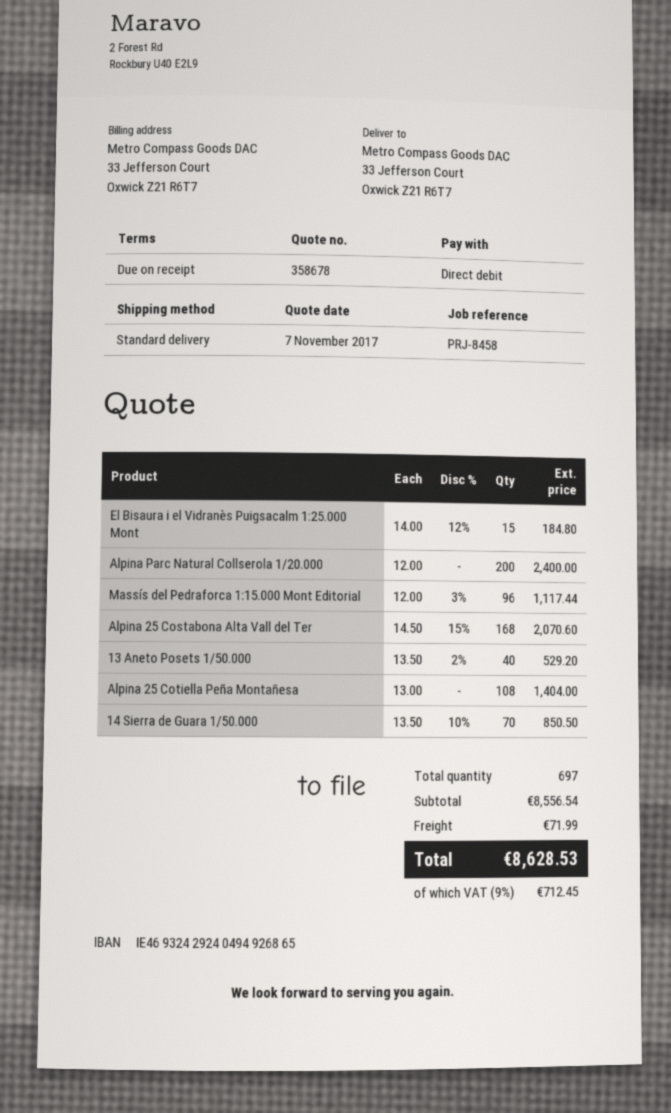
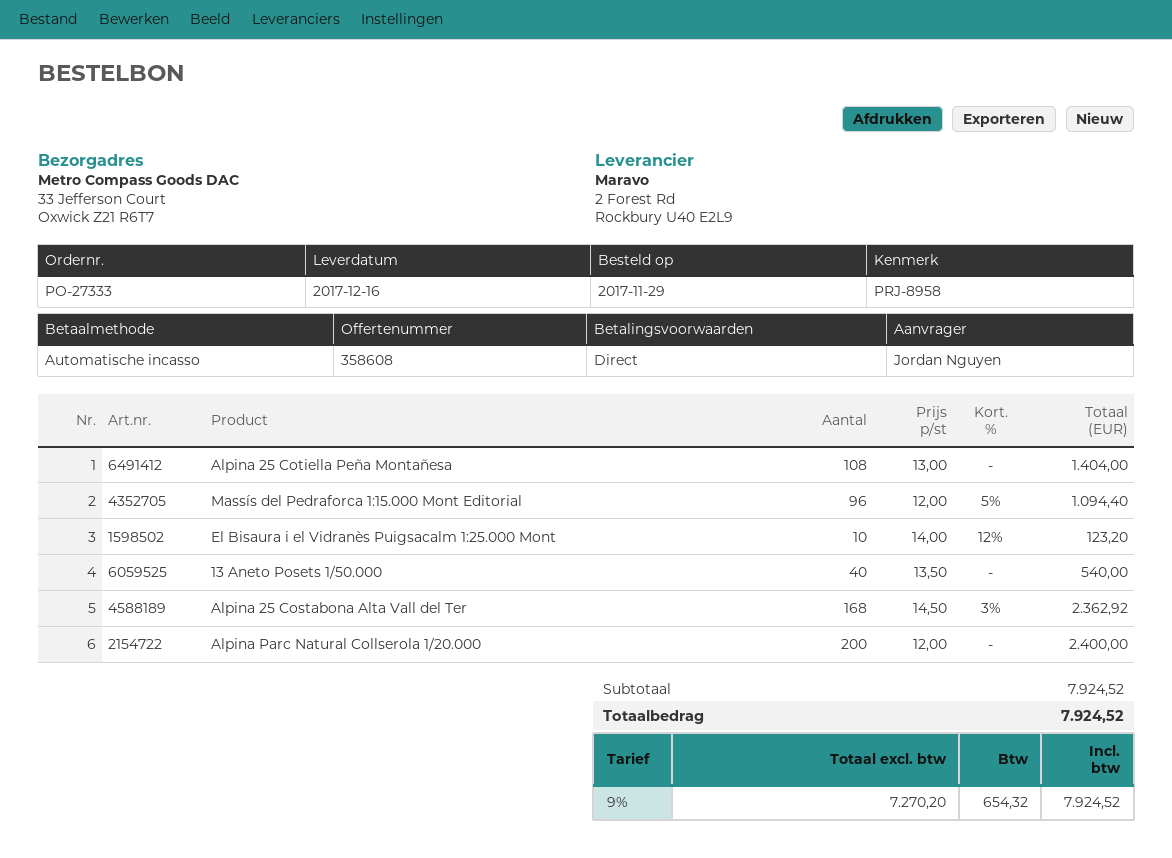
quote number: 358678 -> 358608
reference: PRJ-8458 -> PRJ-8958
El Bisaura i el Vidranès Puigsacalm 1:25.000 Mont: 15 x 14.00 - 12% = 184.80 -> 10 x 14.00 - 12% = 123.20
Massís del Pedraforca 1:15.000 Mont Editorial: 96 x 12.00 - 3% = 1117.44 -> 96 x 12.00 - 5% = 1094.40
Alpina 25 Costabona Alta Vall del Ter: 168 x 14.50 - 15% = 2070.60 -> 168 x 14.50 - 3% = 2362.92
13 Aneto Posets 1/50.000: 40 x 13.50 - 2% = 529.20 -> 40 x 13.50 = 540.00
14 Sierra de Guara 1/50.000: 70 x 13.50 - 10% = 850.50 -> none
subtotal: 8556.54 -> 7924.52
shipping: 71.99 -> none
tax: 9% = 712.45 -> 9% = 654.32
total: 8628.53 -> 7924.52

